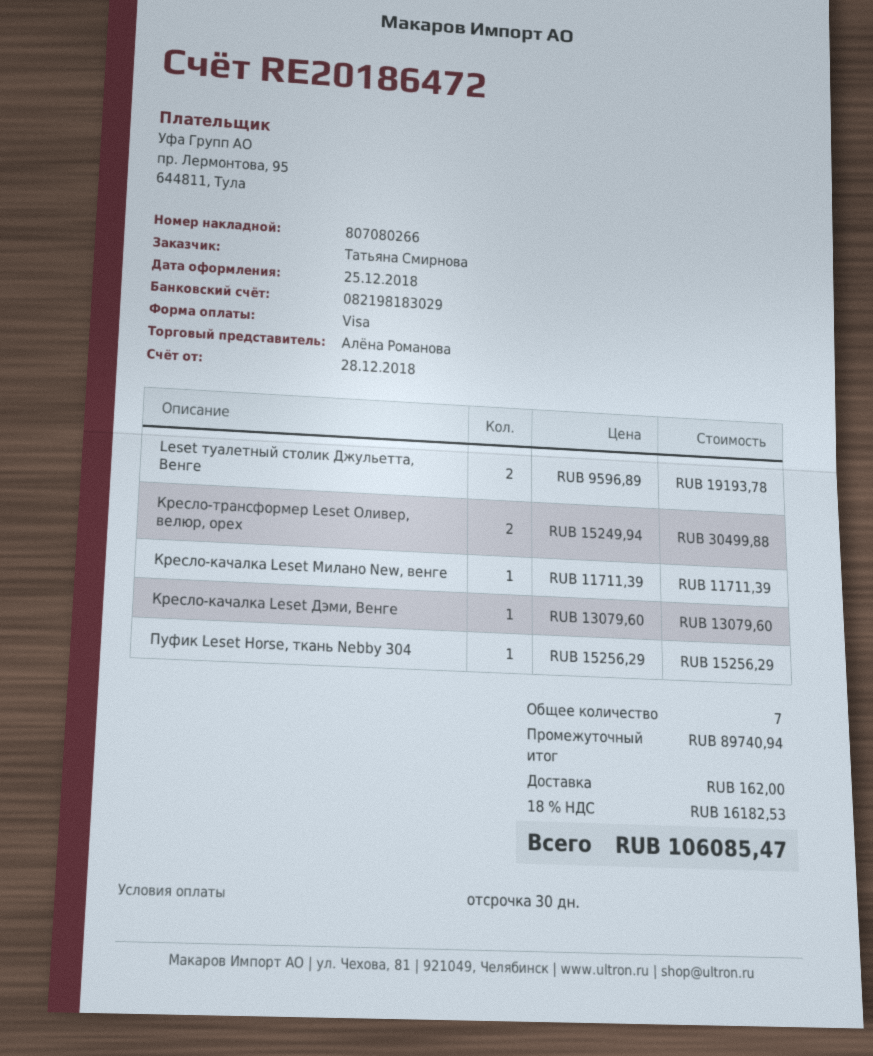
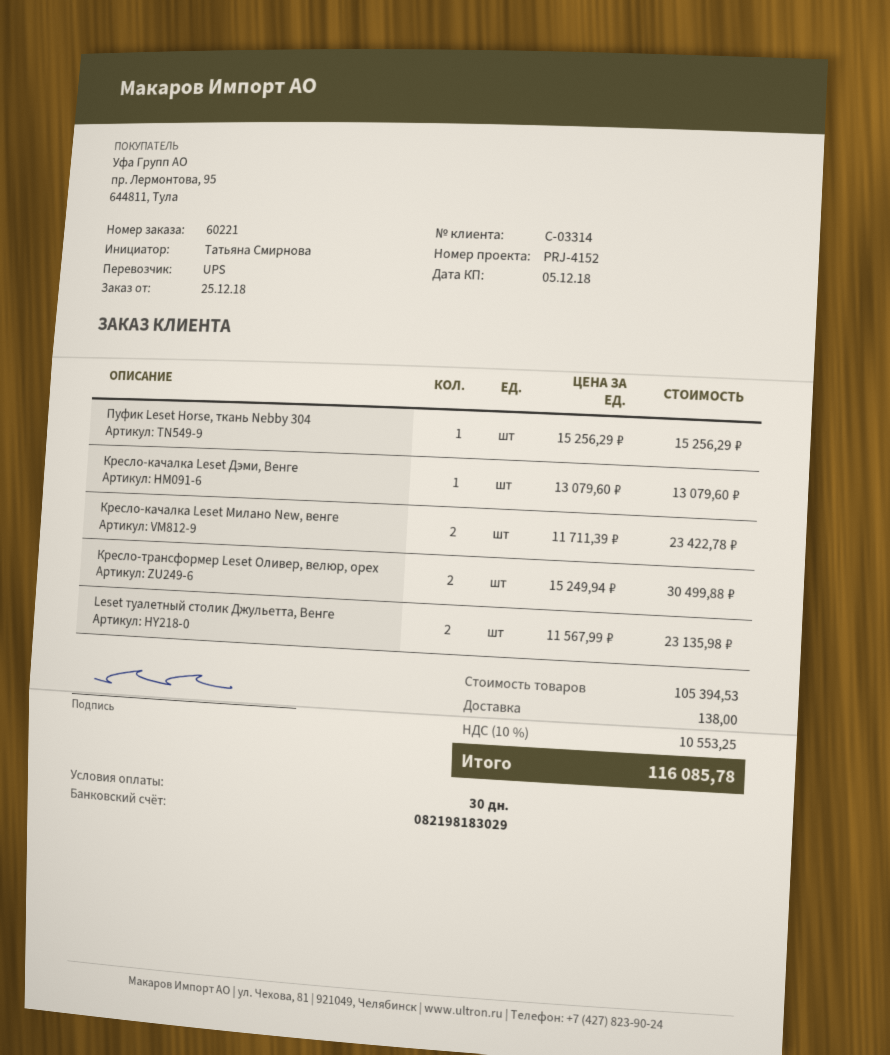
Leset туалетный столик Джульетта, Венге: 2 x 9596.89 = 19193.78 -> 2 x 11567.99 = 23135.98
Кресло-качалка Leset Милано New, венге: 1 x 11711.39 = 11711.39 -> 2 x 11711.39 = 23422.78
subtotal: 89740.94 -> 105394.53
shipping: 162.00 -> 138.00
tax: 18% = 16182.53 -> 10% = 10553.25
total: 106085.47 -> 116085.78

